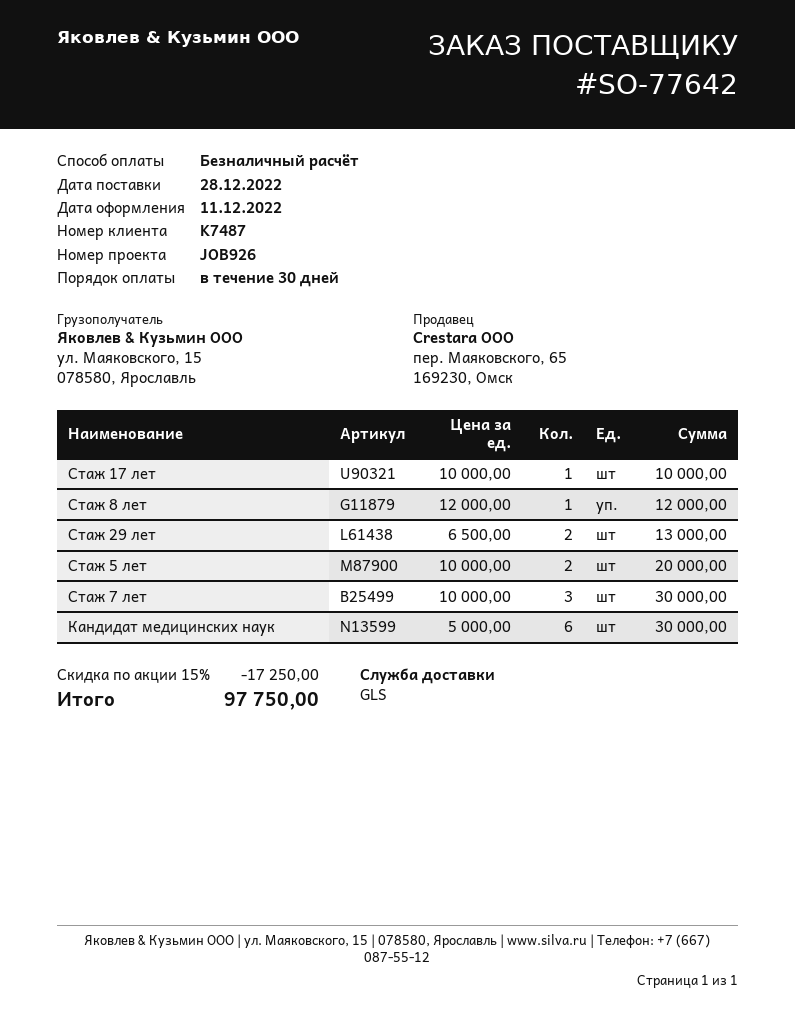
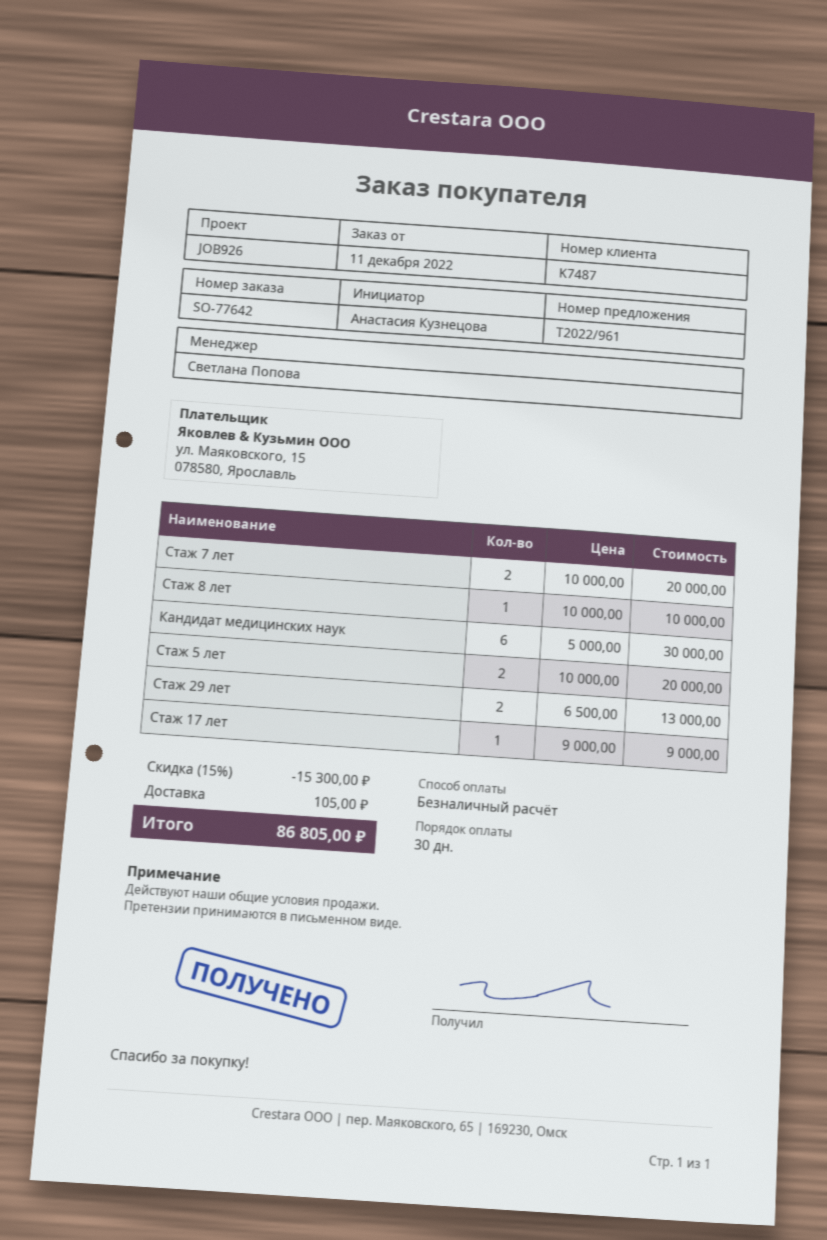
Стаж 17 лет: 1 x 10000.00 = 10000.00 -> 1 x 9000.00 = 9000.00
Стаж 8 лет: 1 x 12000.00 = 12000.00 -> 1 x 10000.00 = 10000.00
Стаж 7 лет: 3 x 10000.00 = 30000.00 -> 2 x 10000.00 = 20000.00
discount: 15% = 17250.00 -> 15% = 15300.00
shipping: none -> 105.00
total: 97750.00 -> 86805.00

